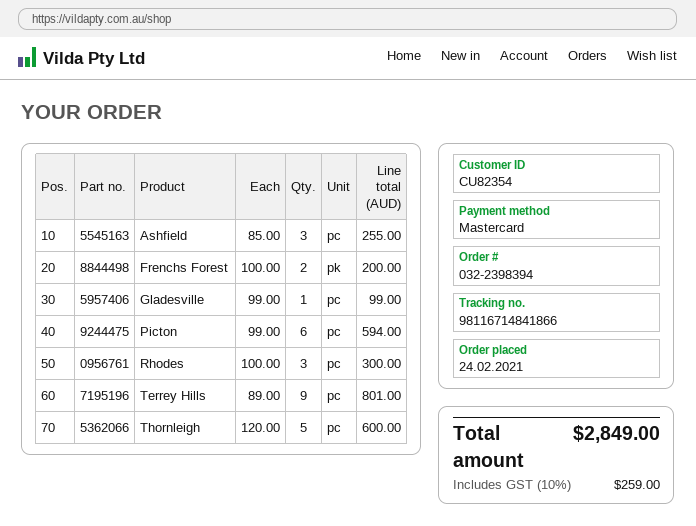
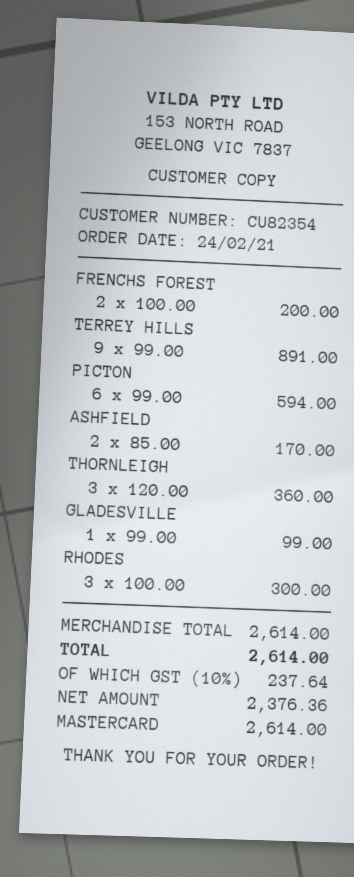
Ashfield: 3 x 85.00 = 255.00 -> 2 x 85.00 = 170.00
Terrey Hills: 9 x 89.00 = 801.00 -> 9 x 99.00 = 891.00
Thornleigh: 5 x 120.00 = 600.00 -> 3 x 120.00 = 360.00
tax: 10% = 259.00 -> 10% = 237.64
total: 2849.00 -> 2614.00

